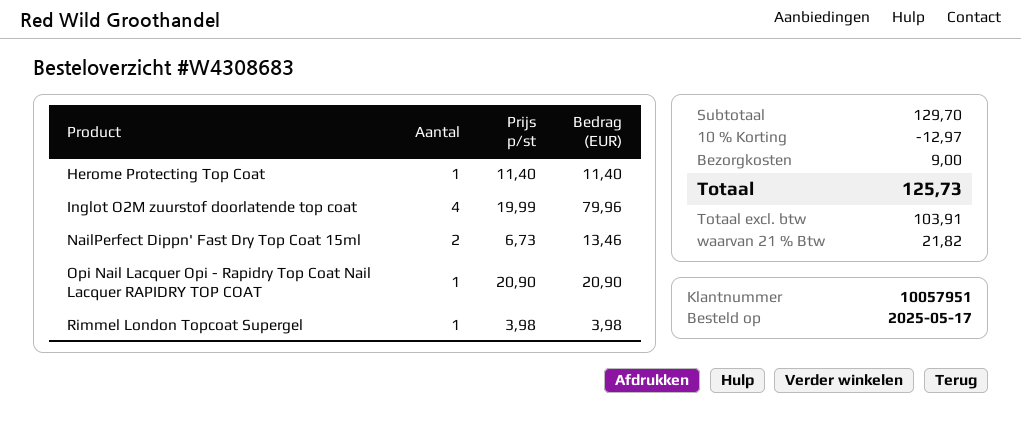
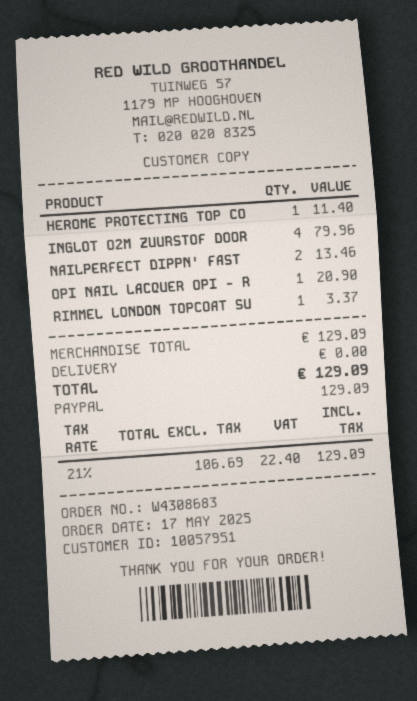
Rimmel London Topcoat Supergel: 1 for 3.98 -> 1 for 3.37
subtotal: 129.70 -> 129.09
discount: 10% = 12.97 -> none
shipping: 9.00 -> 0.00
net: 103.91 -> 106.69
tax: 21% = 21.82 -> 21% = 22.40
total: 125.73 -> 129.09

